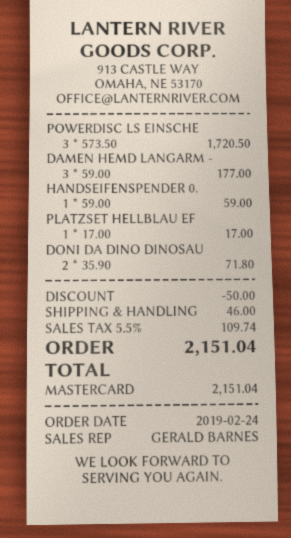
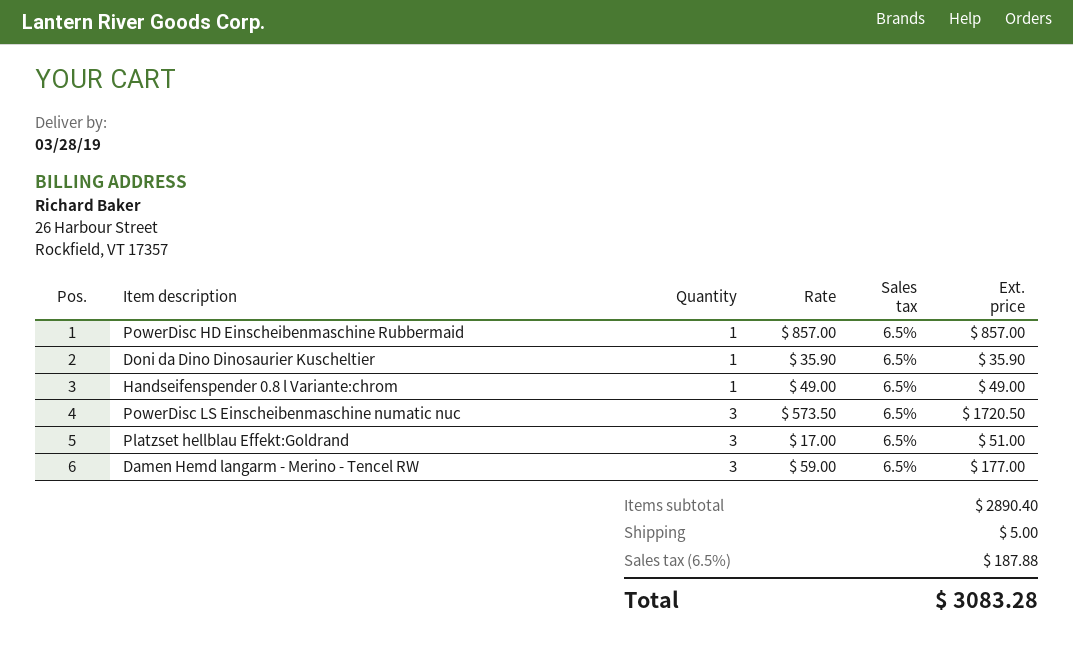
HANDSEIFENSPENDER 0.: 1 x 59.00 = 59.00 -> 1 x 49.00 = 49.00
PLATZSET HELLBLAU EF: 1 x 17.00 = 17.00 -> 3 x 17.00 = 51.00
DONI DA DINO DINOSAU: 2 x 35.90 = 71.80 -> 1 x 35.90 = 35.90
PowerDisc HD Einscheibenmaschine Rubbermaid: none -> 1 x 857.00 = 857.00
discount: 50.00 -> none
shipping: 46.00 -> 5.00
tax: 5.5% = 109.74 -> 6.5% = 187.88
total: 2151.04 -> 3083.28

